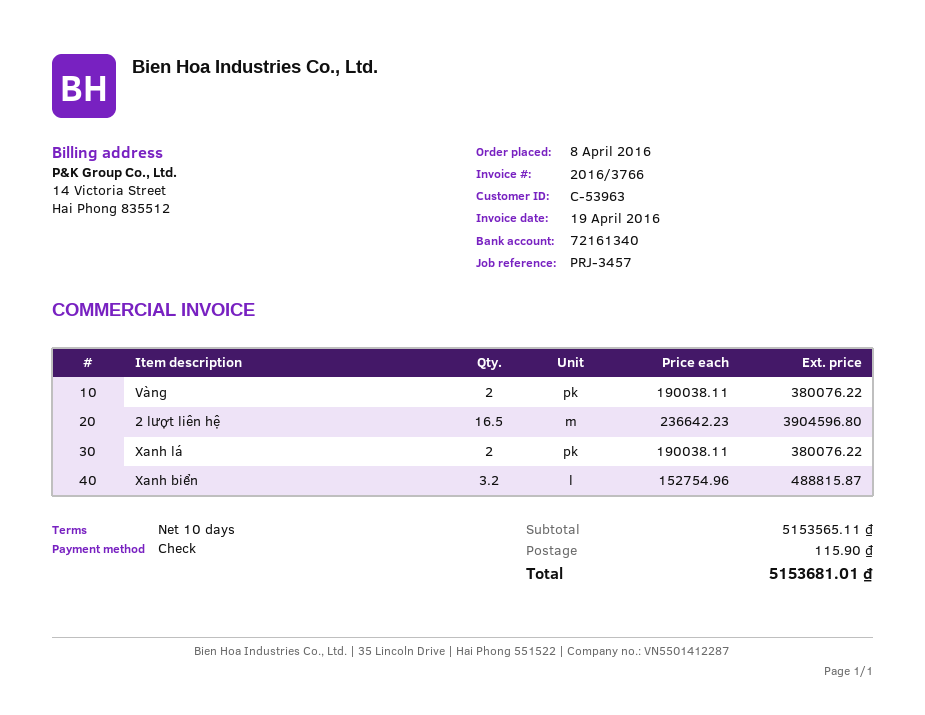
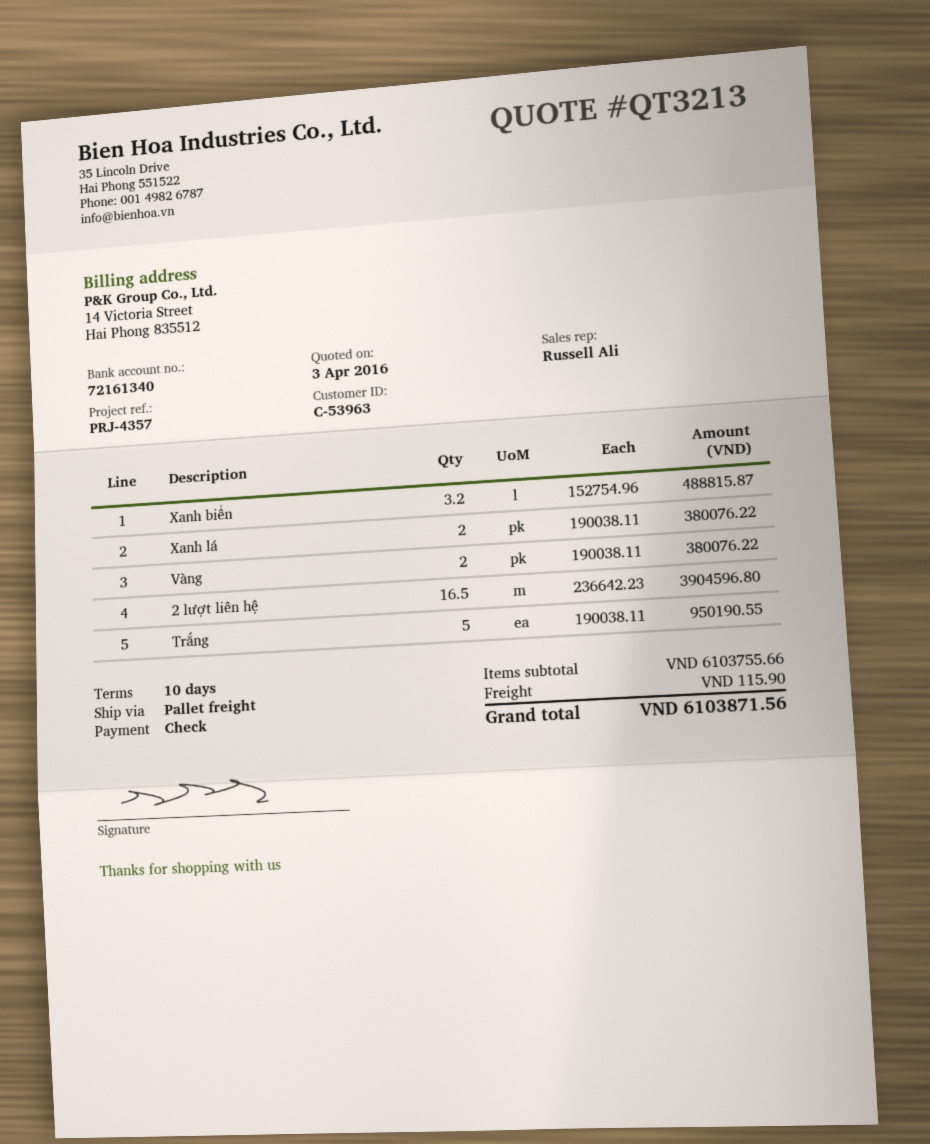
reference: PRJ-3457 -> PRJ-4357
Trắng: none -> 5 x 190038.11 = 950190.55
subtotal: 5153565.11 -> 6103755.66
total: 5153681.01 -> 6103871.56

